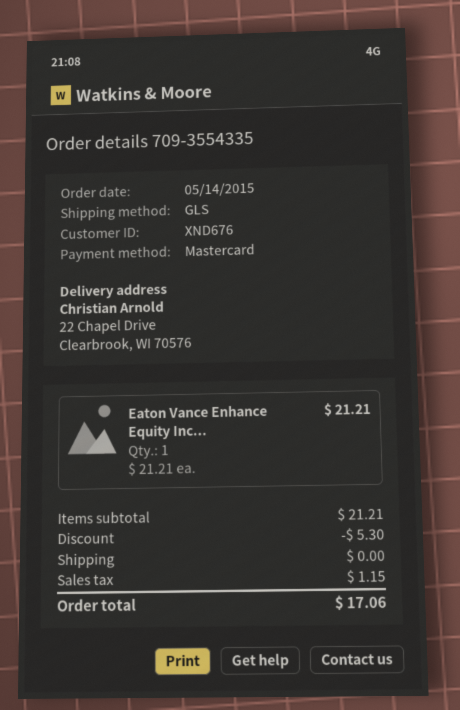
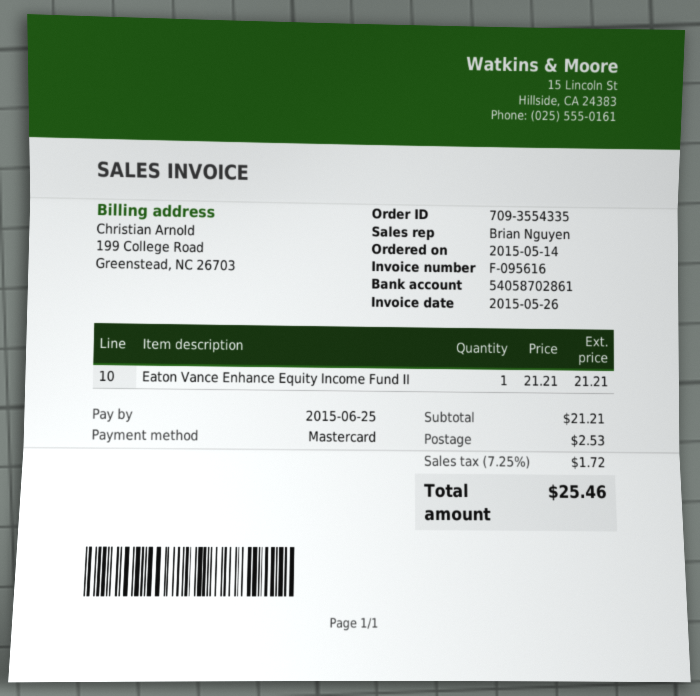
discount: 5.30 -> none
shipping: 0.00 -> 2.53
tax: 1.15 -> 1.72
total: 17.06 -> 25.46

